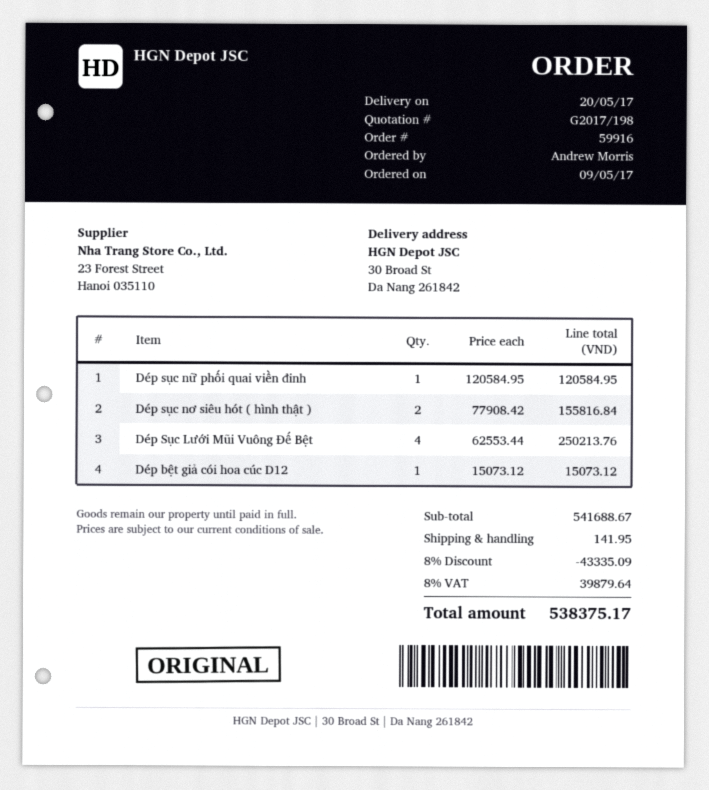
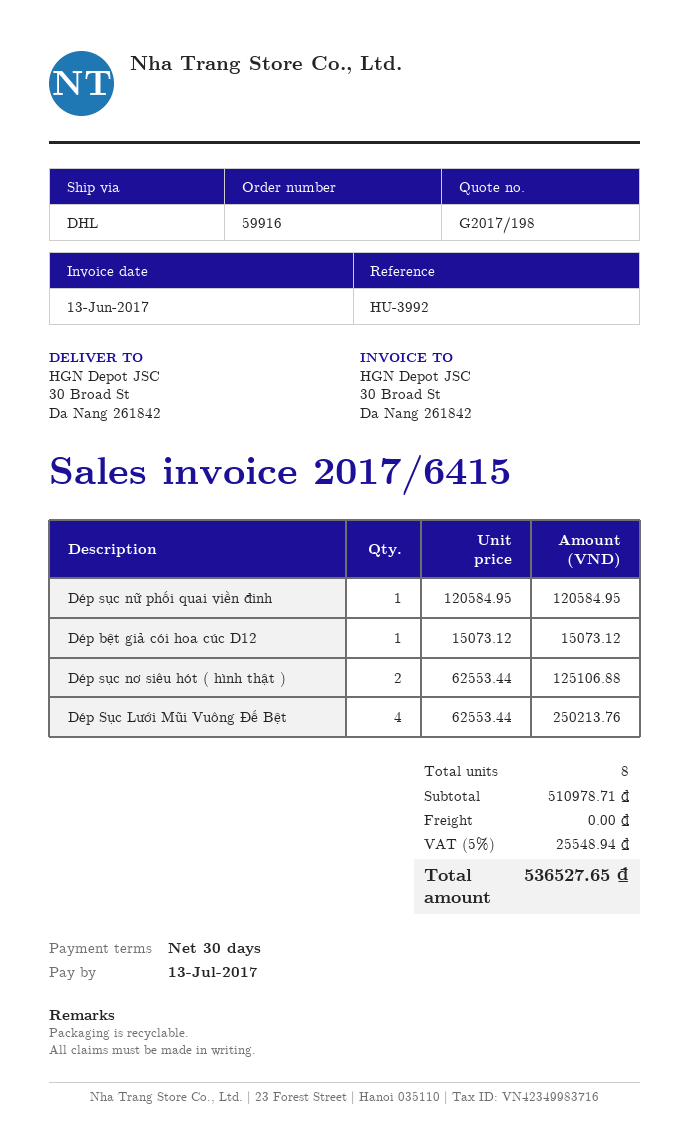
Dép sục nơ siêu hót ( hình thật ): 2 x 77908.42 = 155816.84 -> 2 x 62553.44 = 125106.88
subtotal: 541688.67 -> 510978.71
discount: 8% = 43335.09 -> none
shipping: 141.95 -> 0.00
tax: 8% = 39879.64 -> 5% = 25548.94
total: 538375.17 -> 536527.65

